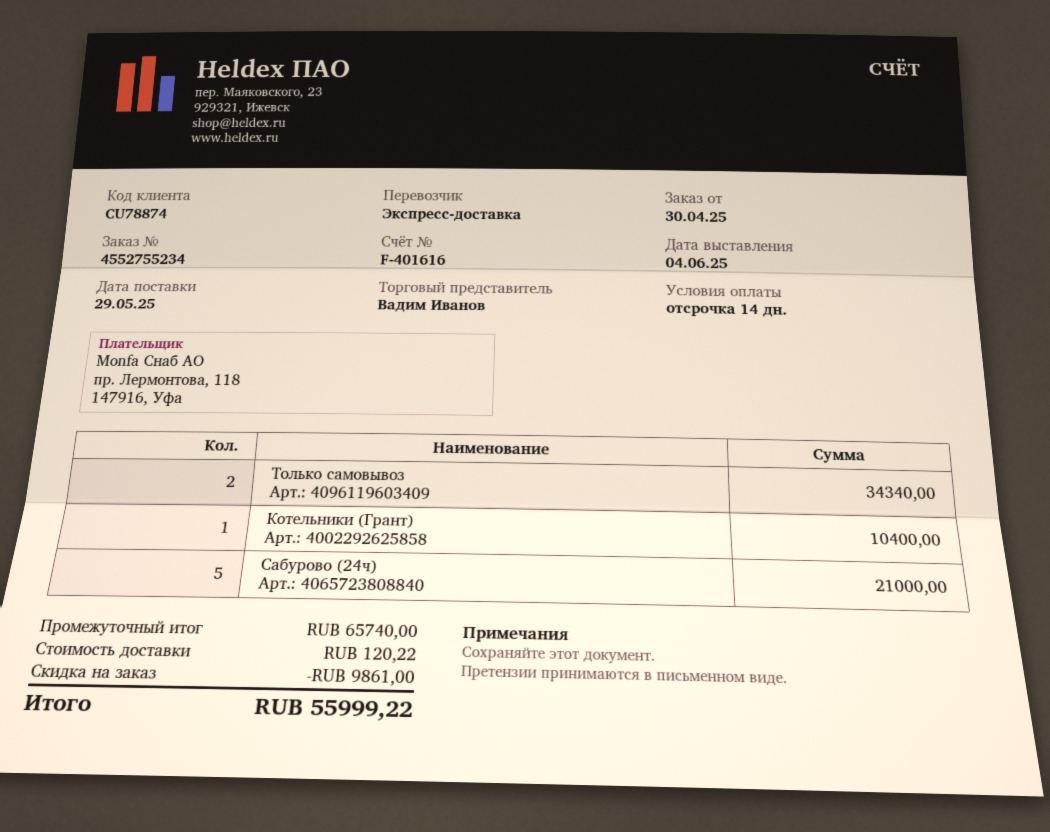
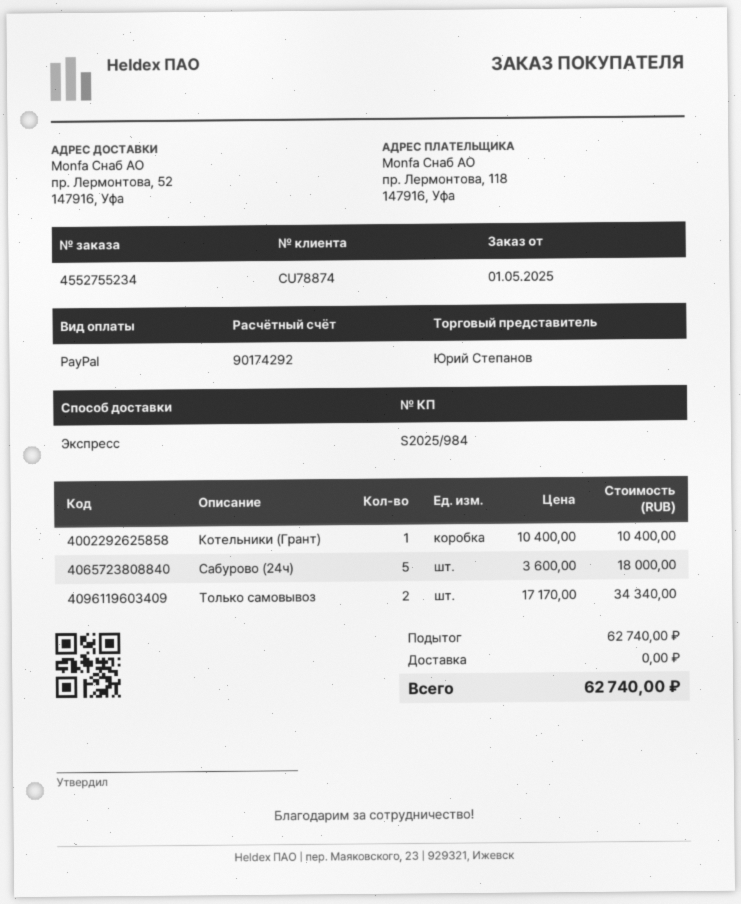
order date: 2025-04-30 -> 2025-05-01
sales rep: Вадим Иванов -> Юрий Степанов
Сабурово (24ч): 5 for 21000.00 -> 5 for 18000.00
subtotal: 65740.00 -> 62740.00
discount: 9861.00 -> none
shipping: 120.22 -> 0.00
total: 55999.22 -> 62740.00

